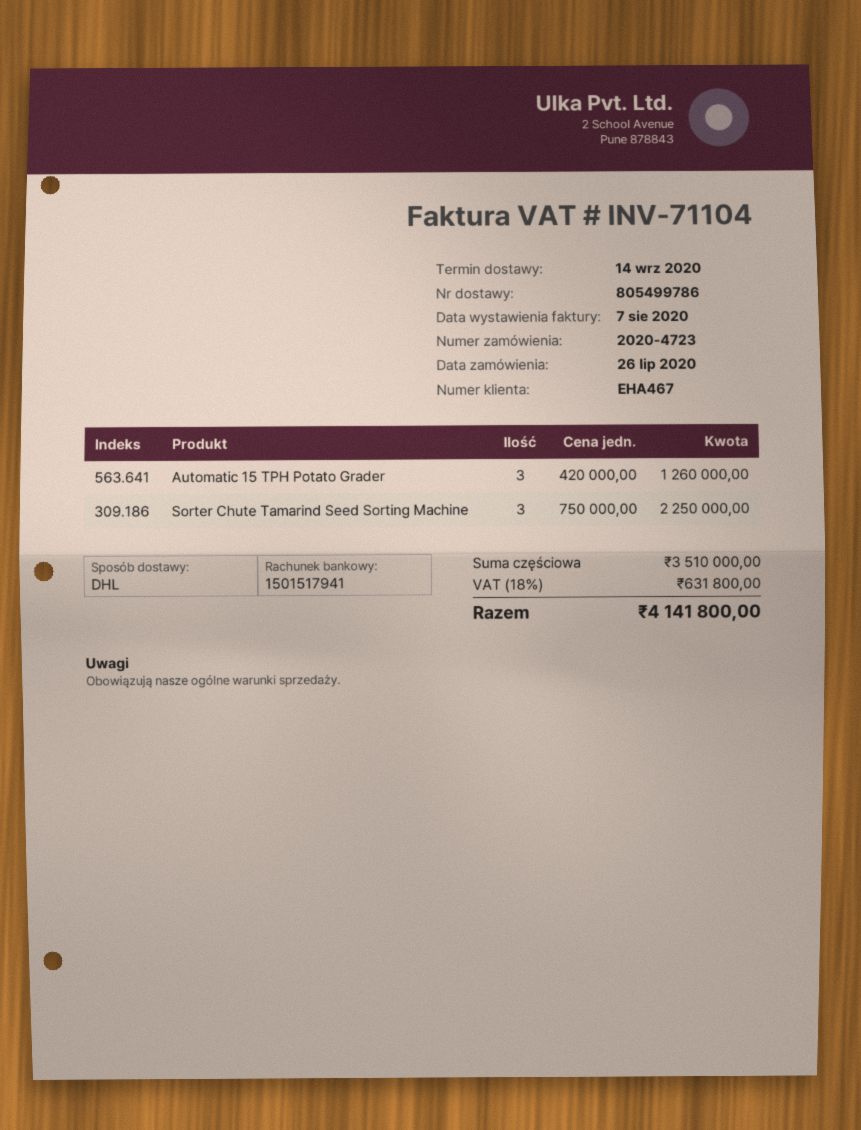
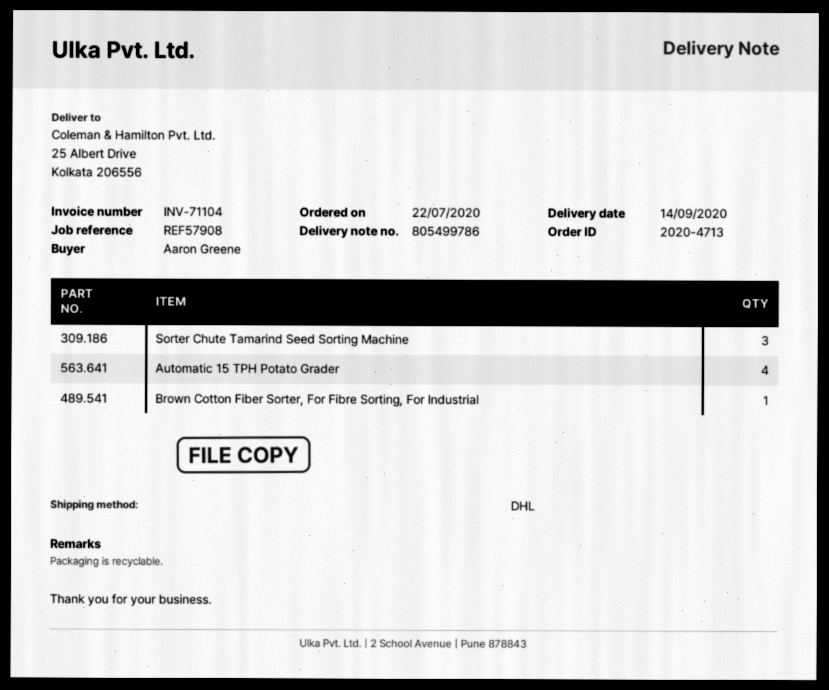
order number: 2020-4723 -> 2020-4713
order date: 2020-07-26 -> 2020-07-22
Automatic 15 TPH Potato Grader: 3 -> 4
Brown Cotton Fiber Sorter, For Fibre Sorting, For Industrial: none -> 1

